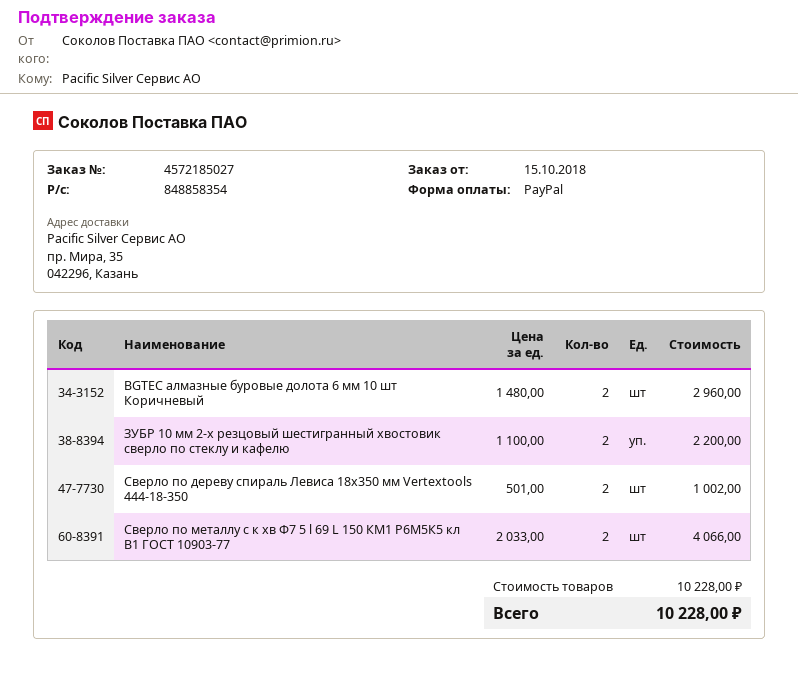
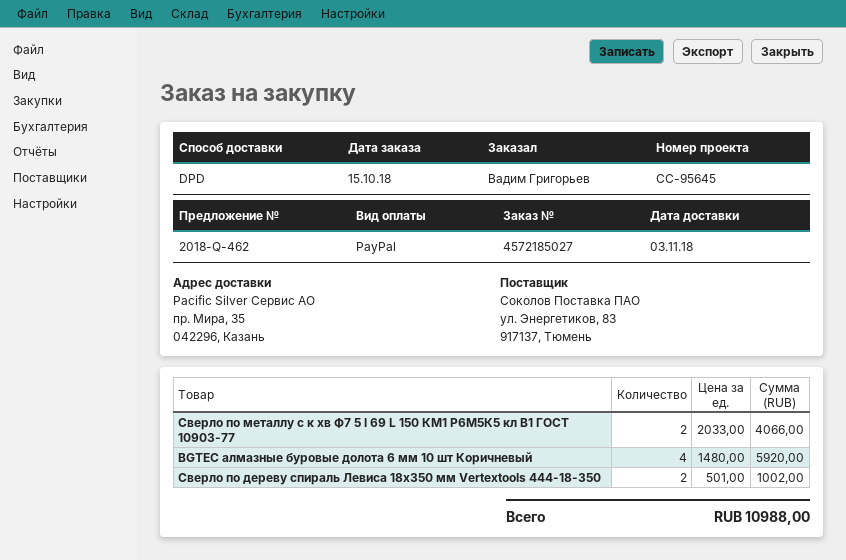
BGTEC алмазные буровые долота 6 мм 10 шт Коричневый: 2 x 1480.00 = 2960.00 -> 4 x 1480.00 = 5920.00
ЗУБР 10 мм 2-х резцовый шестигранный хвостовик сверло по стеклу и кафелю: 2 x 1100.00 = 2200.00 -> none
total: 10228.00 -> 10988.00

